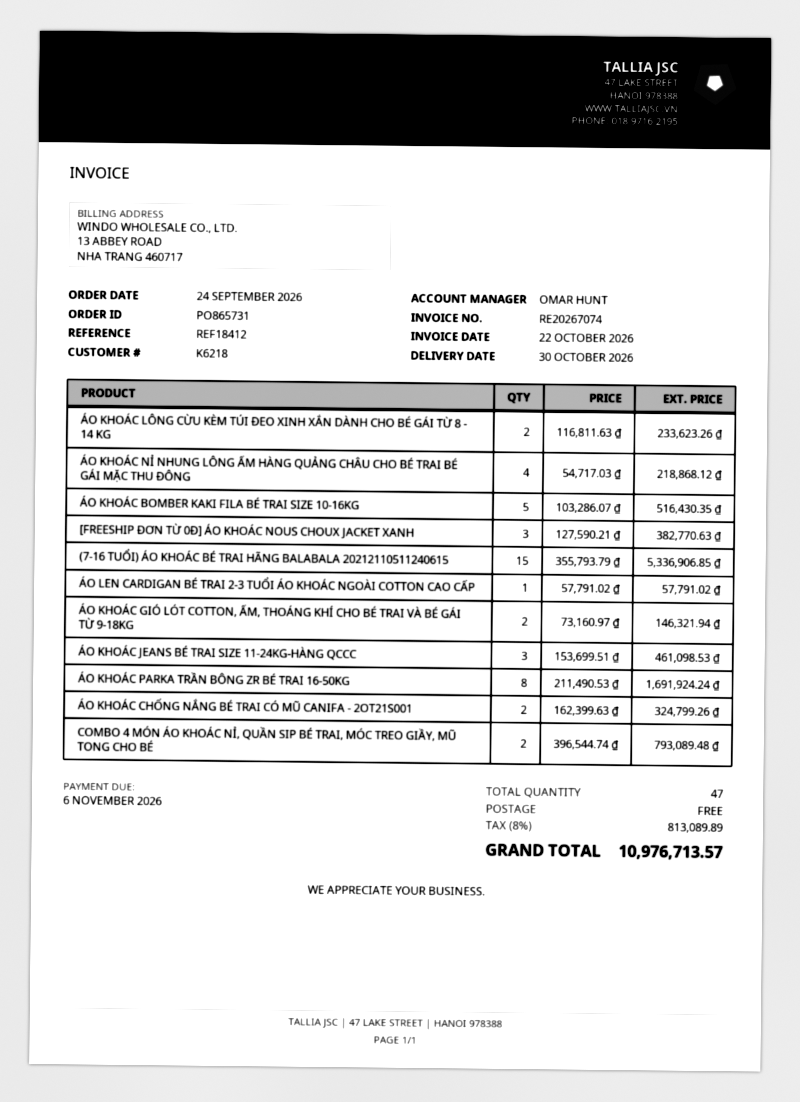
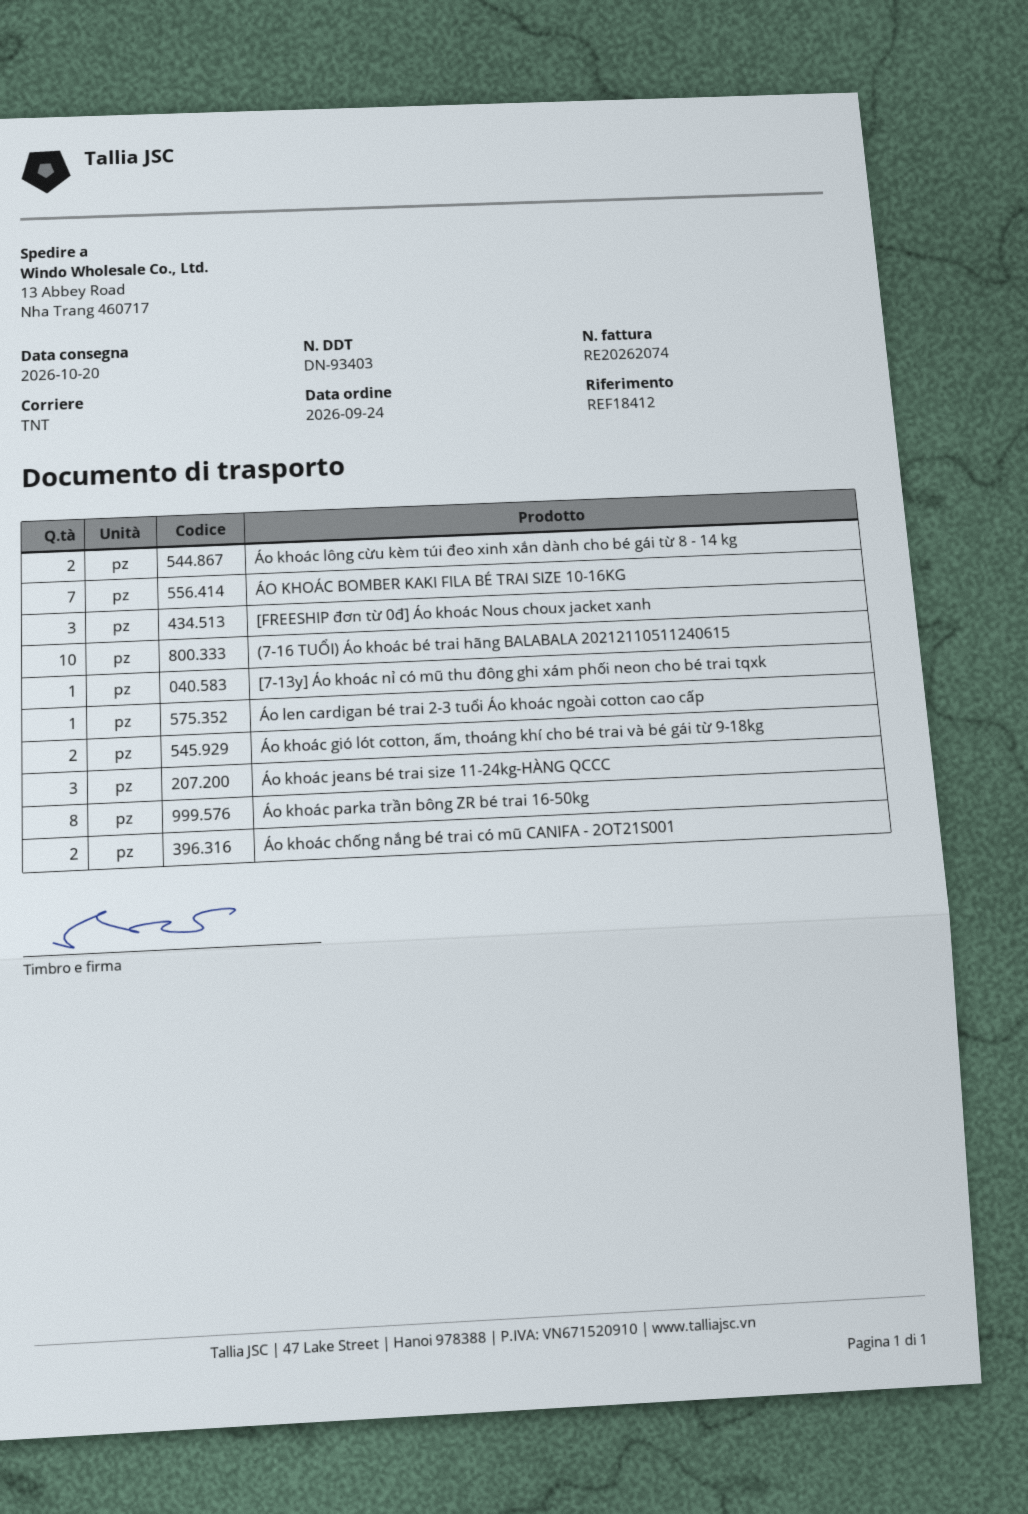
delivery date: 2026-10-30 -> 2026-10-20
invoice number: RE20267074 -> RE20262074
ÁO KHOÁC NỈ NHUNG LÔNG ẤM HÀNG QUẢNG CHÂU CHO BÉ TRAI BÉ GÁI MẶC THU ĐÔNG: 4 -> none
ÁO KHOÁC BOMBER KAKI FILA BÉ TRAI SIZE 10-16KG: 5 -> 7
(7-16 TUỔI) ÁO KHOÁC BÉ TRAI HÃNG BALABALA 20212110511240615: 15 -> 10
COMBO 4 MÓN ÁO KHOÁC NỈ, QUẦN SIP BÉ TRAI, MÓC TREO GIẦY, MŨ TONG CHO BÉ: 2 -> none
[7-13y] Áo khoác nỉ có mũ thu đông ghi xám phối neon cho bé trai tqxk: none -> 1

